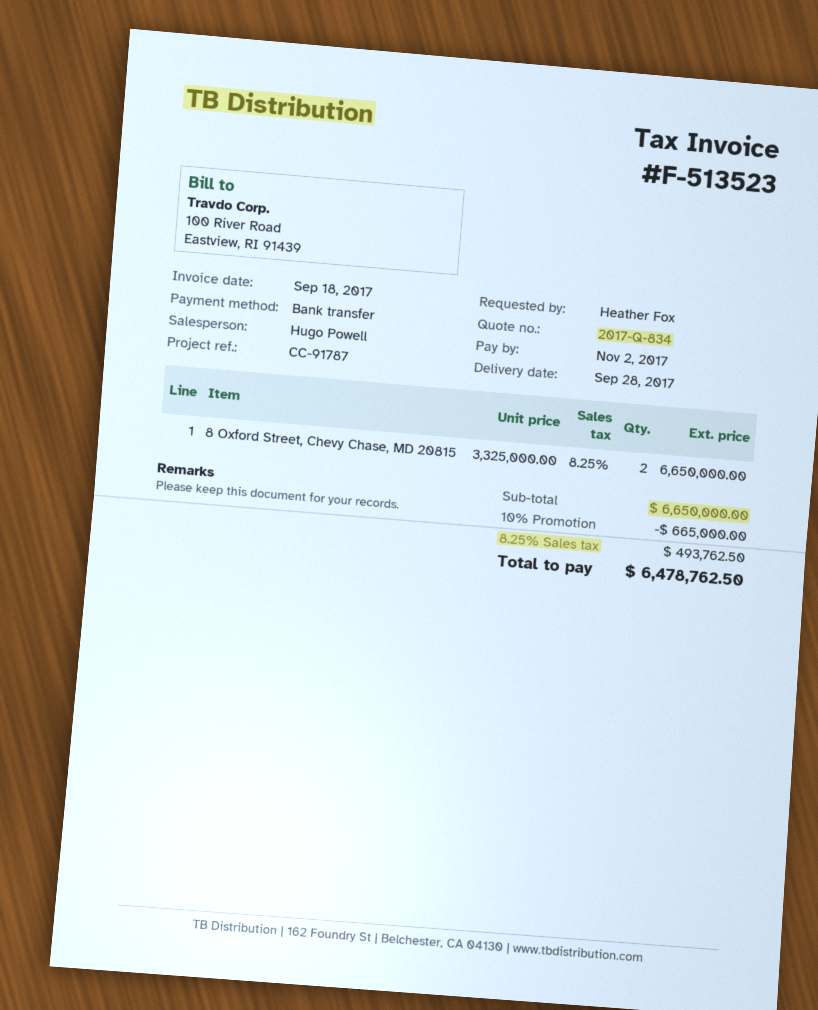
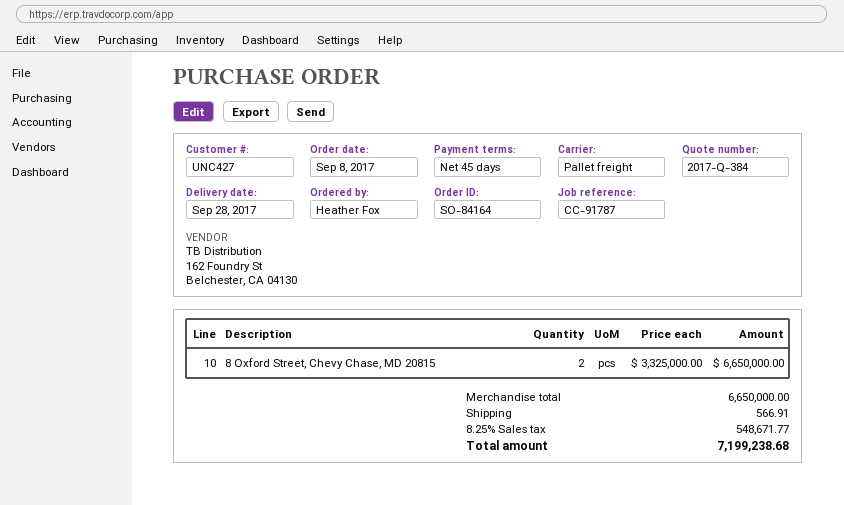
quote number: 2017-Q-834 -> 2017-Q-384
discount: 10% = 665000.00 -> none
shipping: none -> 566.91
tax: 8.25% = 493762.50 -> 8.25% = 548671.77
total: 6478762.50 -> 7199238.68

